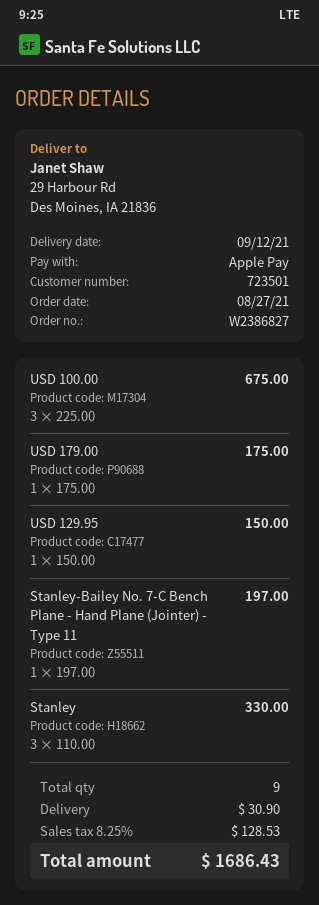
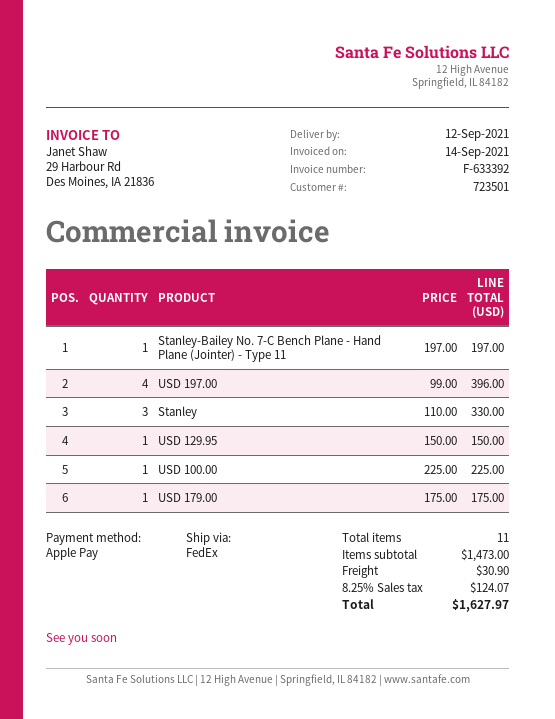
USD 100.00: 3 x 225.00 = 675.00 -> 1 x 225.00 = 225.00
USD 197.00: none -> 4 x 99.00 = 396.00
total quantity: 9 -> 11
tax: 8.25% = 128.53 -> 8.25% = 124.07
total: 1686.43 -> 1627.97

